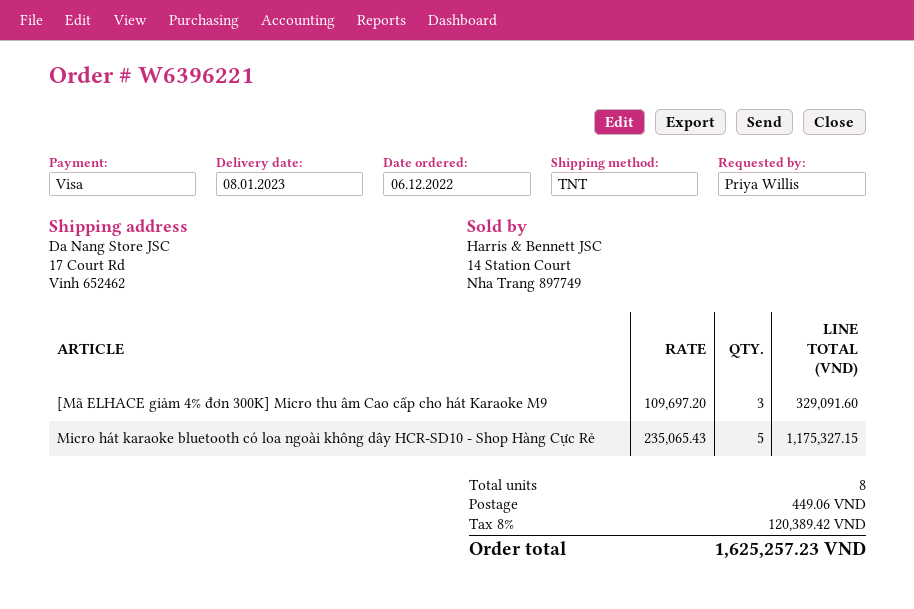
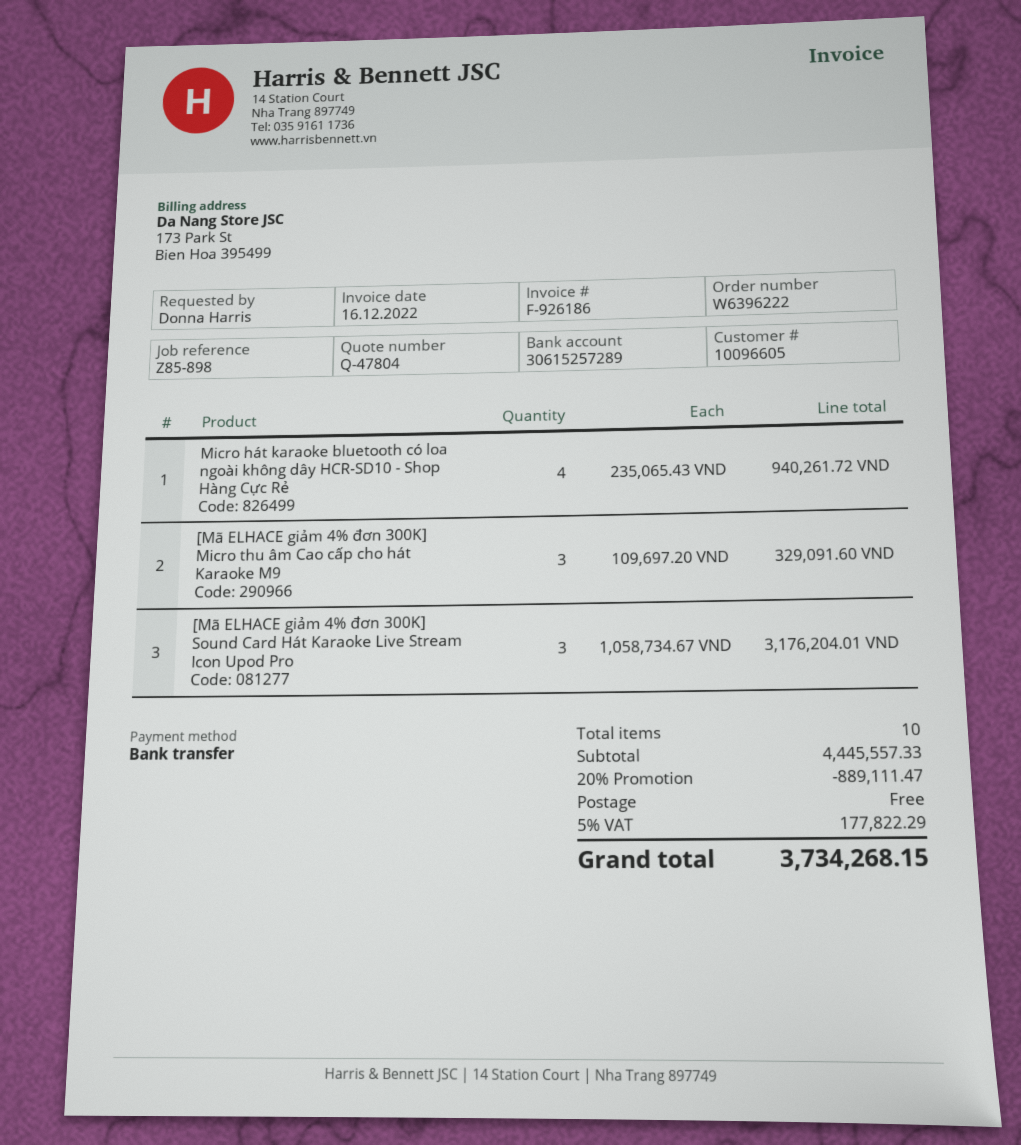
order number: W6396221 -> W6396222
ordered by: Priya Willis -> Donna Harris
payment method: Visa -> bank transfer
Micro hát karaoke bluetooth có loa ngoài không dây HCR-SD10 - Shop Hàng Cực Rẻ: 5 x 235065.43 = 1175327.15 -> 4 x 235065.43 = 940261.72
[Mã ELHACE giảm 4% đơn 300K] Sound Card Hát Karaoke Live Stream Icon Upod Pro: none -> 3 x 1058734.67 = 3176204.01
total quantity: 8 -> 10
discount: none -> 20% = 889111.47
shipping: 449.06 -> 0.00
tax: 8% = 120389.42 -> 5% = 177822.29
total: 1625257.23 -> 3734268.15

